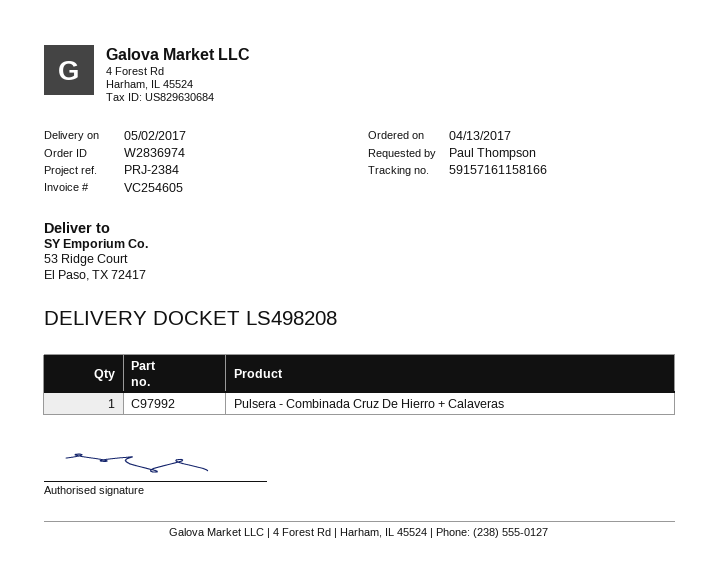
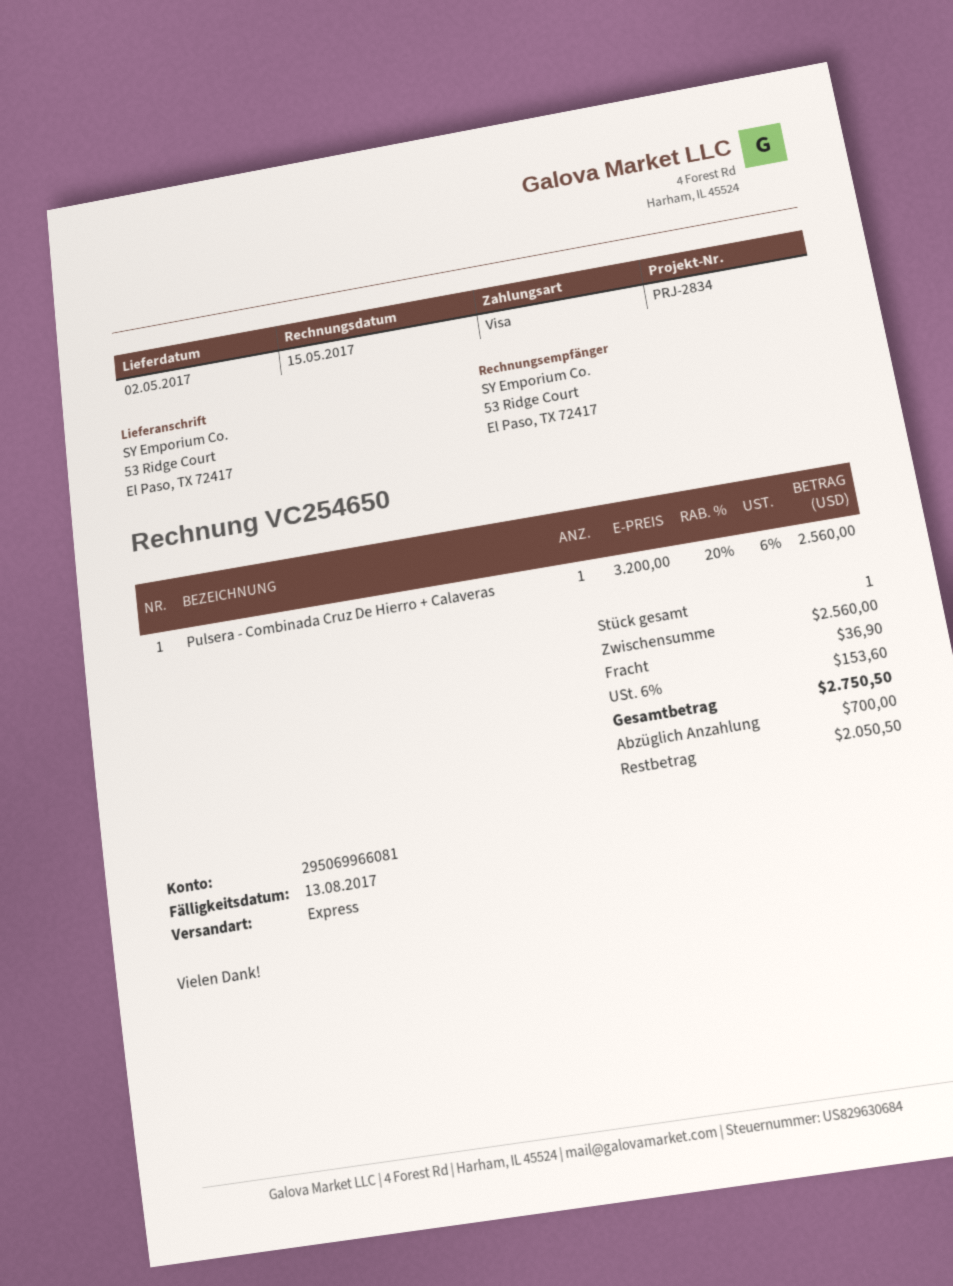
invoice number: VC254605 -> VC254650
reference: PRJ-2384 -> PRJ-2834

